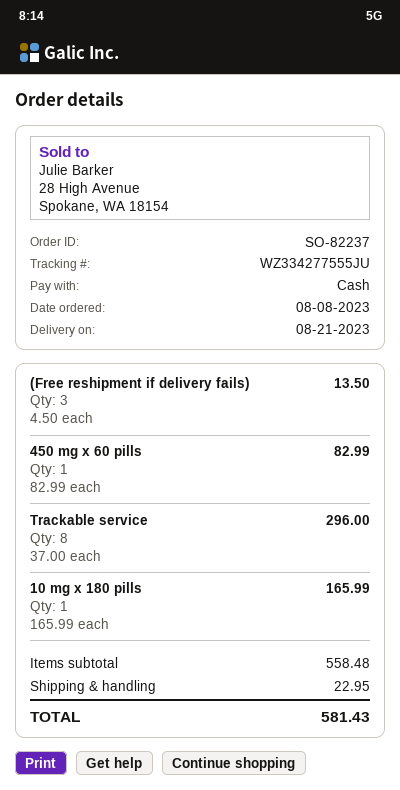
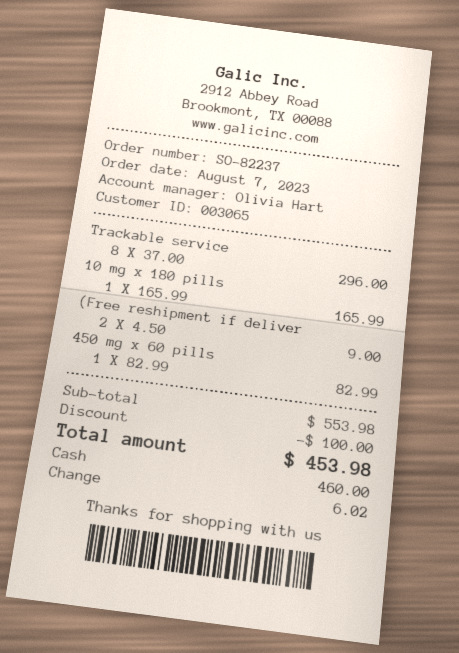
order date: 2023-08-08 -> 2023-08-07
(Free reshipment if delivery fails): 3 x 4.50 = 13.50 -> 2 x 4.50 = 9.00
subtotal: 558.48 -> 553.98
discount: none -> 100.00
shipping: 22.95 -> none
total: 581.43 -> 453.98

